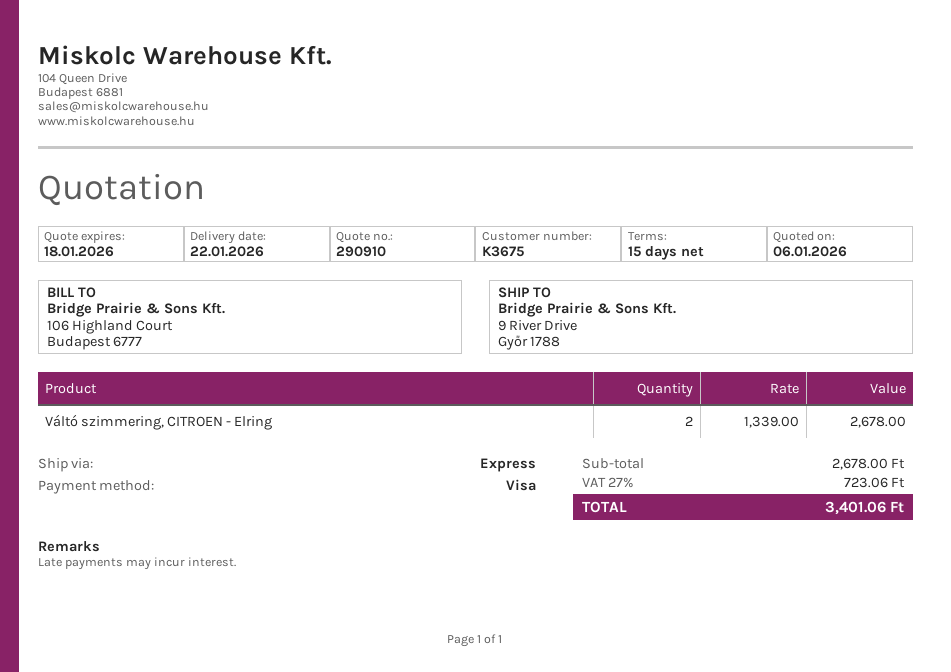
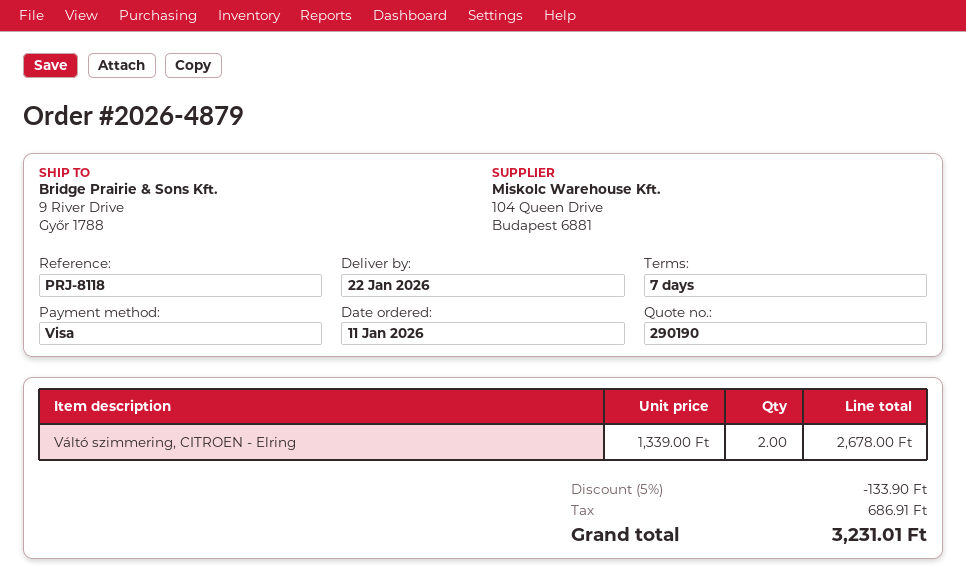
quote number: 290910 -> 290190
payment terms: 15 days -> 7 days
discount: none -> 5% = 133.90
tax: 723.06 -> 686.91
total: 3401.06 -> 3231.01

